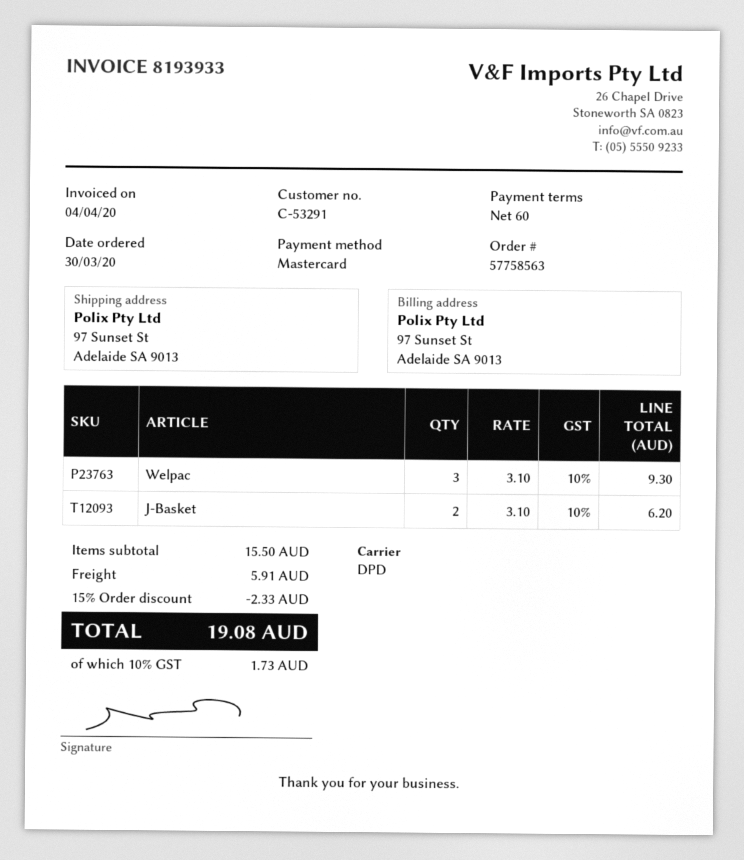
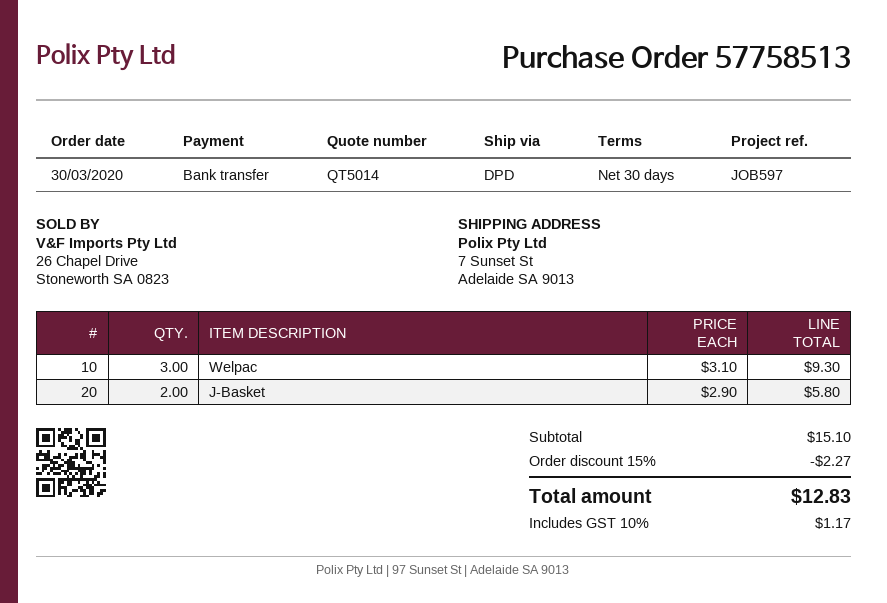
order number: 57758563 -> 57758513
payment terms: 60 days -> 30 days
payment method: Mastercard -> bank transfer
ship to: 97 Sunset St, Adelaide SA 9013 -> 7 Sunset St, Adelaide SA 9013
J-Basket: 2 x 3.10 = 6.20 -> 2 x 2.90 = 5.80
subtotal: 15.50 -> 15.10
discount: 15% = 2.33 -> 15% = 2.27
shipping: 5.91 -> none
tax: 10% = 1.73 -> 10% = 1.17
total: 19.08 -> 12.83

